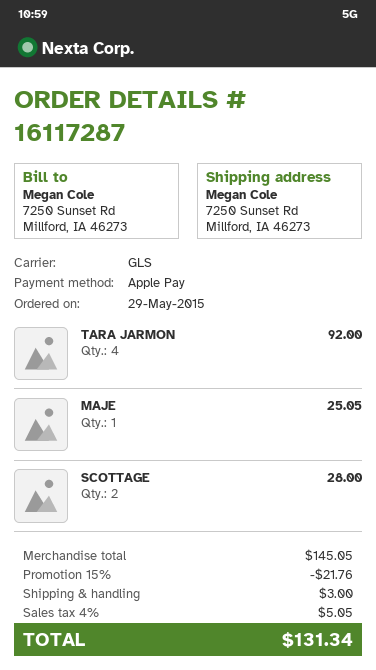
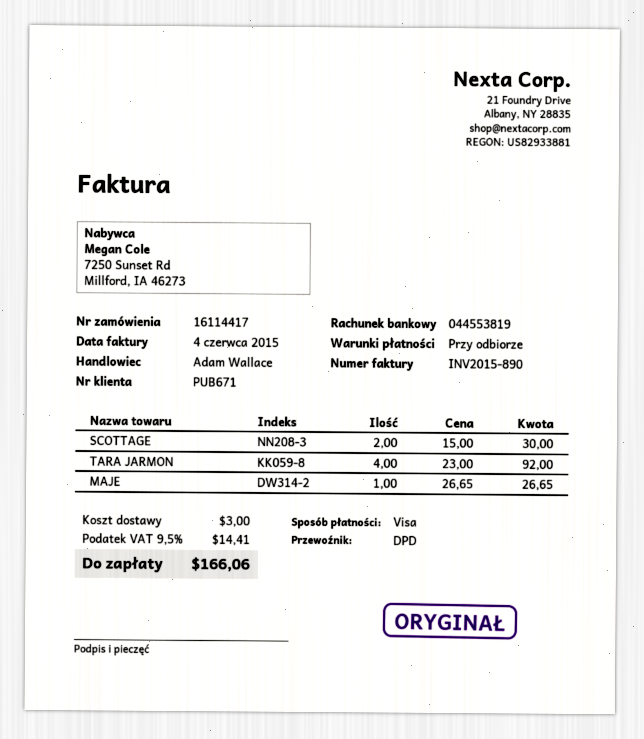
order number: 16117287 -> 16114417
payment method: Apple Pay -> Visa
shipping method: GLS -> DPD
MAJE: 1 for 25.05 -> 1 for 26.65
SCOTTAGE: 2 for 28.00 -> 2 for 30.00
discount: 15% = 21.76 -> none
tax: 4% = 5.05 -> 9.5% = 14.41
total: 131.34 -> 166.06

